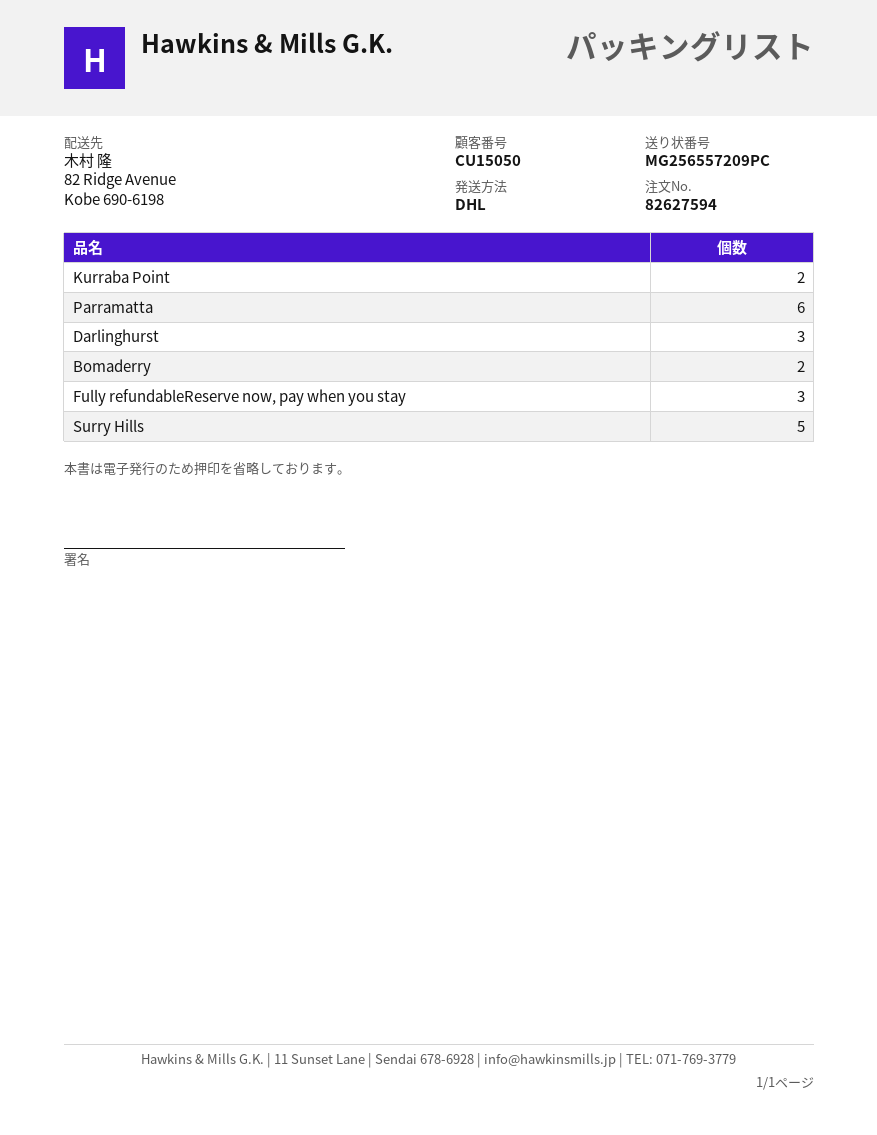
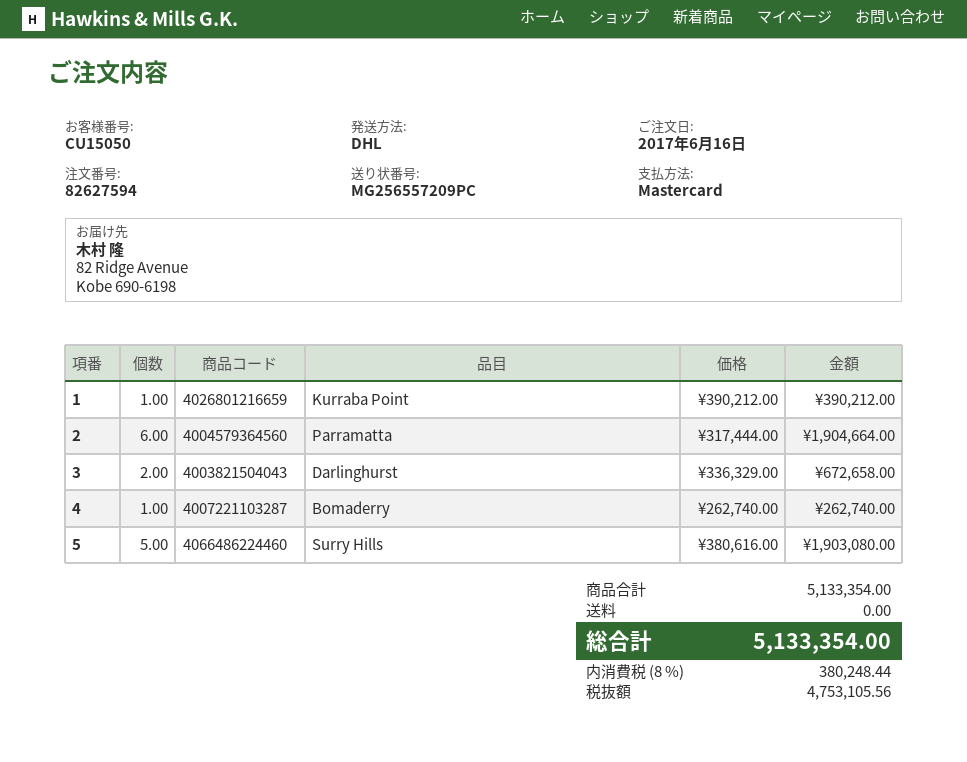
Kurraba Point: 2 -> 1
Darlinghurst: 3 -> 2
Bomaderry: 2 -> 1
Fully refundableReserve now, pay when you stay: 3 -> none

